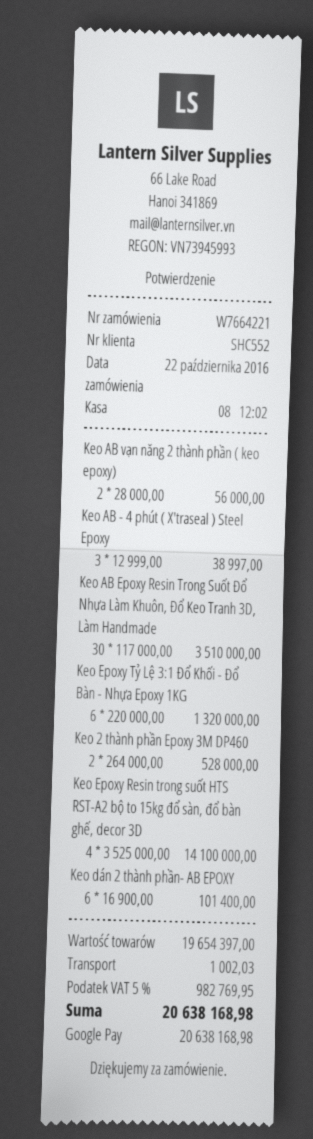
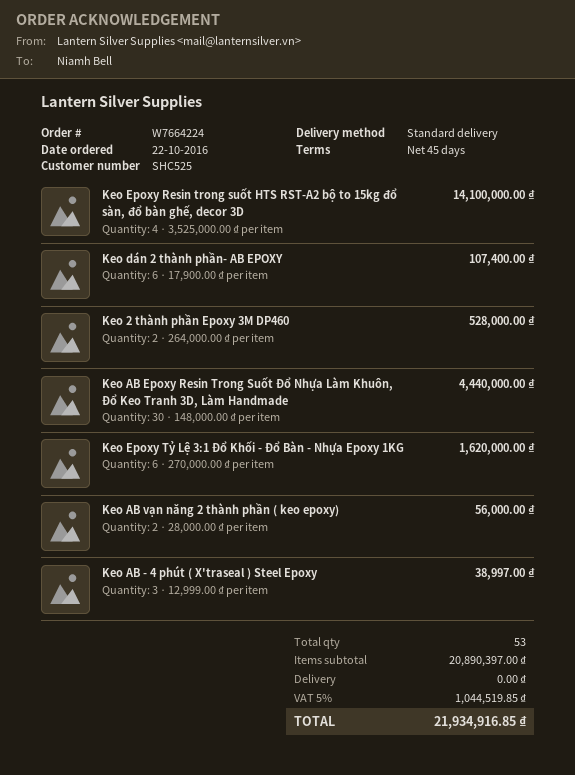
order number: W7664221 -> W7664224
customer number: SHC552 -> SHC525
Keo AB Epoxy Resin Trong Suốt Đổ Nhựa Làm Khuôn, Đổ Keo Tranh 3D, Làm Handmade: 30 x 117000.00 = 3510000.00 -> 30 x 148000.00 = 4440000.00
Keo Epoxy Tỷ Lệ 3:1 Đổ Khối - Đổ Bàn - Nhựa Epoxy 1KG: 6 x 220000.00 = 1320000.00 -> 6 x 270000.00 = 1620000.00
Keo dán 2 thành phần- AB EPOXY: 6 x 16900.00 = 101400.00 -> 6 x 17900.00 = 107400.00
subtotal: 19654397.00 -> 20890397.00
shipping: 1002.03 -> 0.00
tax: 5% = 982769.95 -> 5% = 1044519.85
total: 20638168.98 -> 21934916.85

